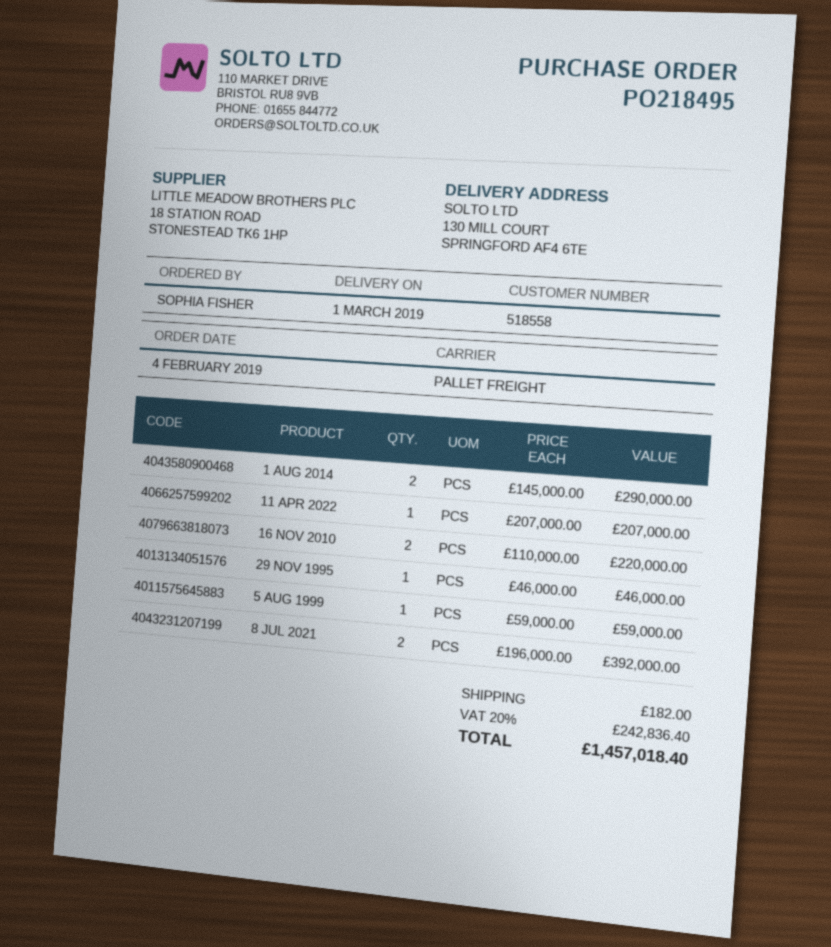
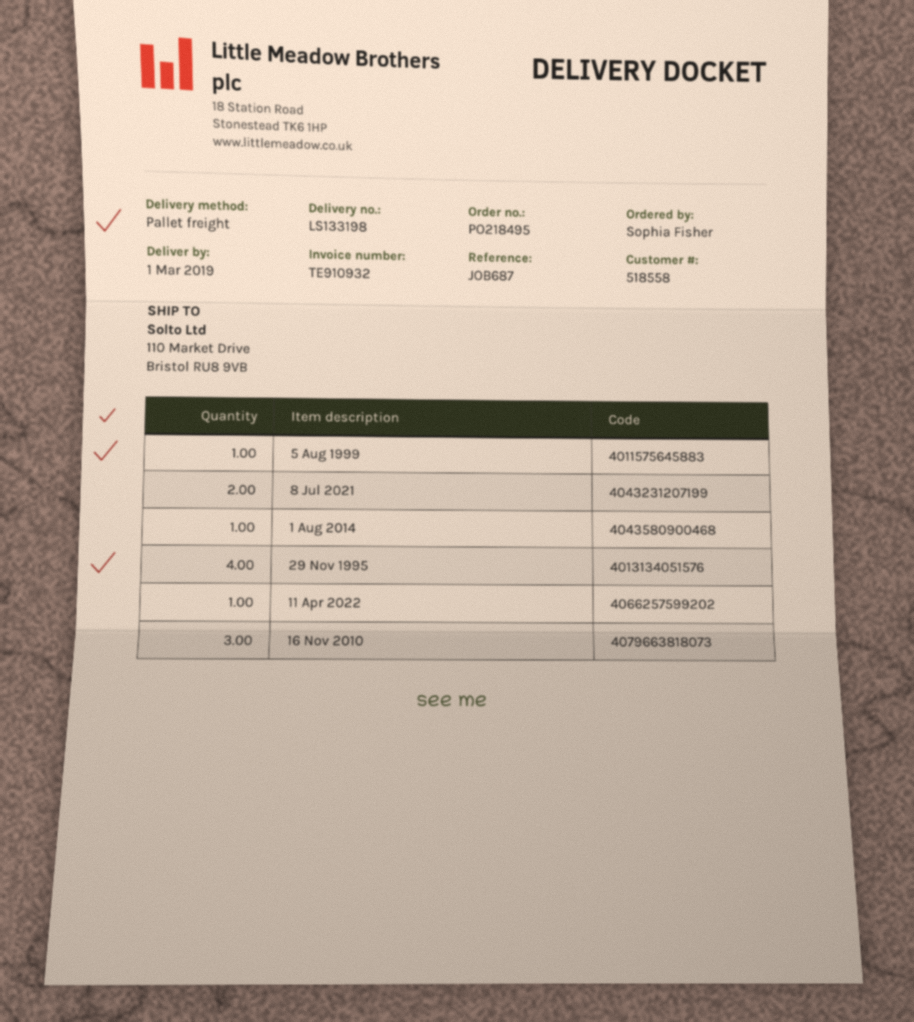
ship to: 130 MILL COURT, SPRINGFORD AF4 6TE -> 110 Market Drive, Bristol RU8 9VB
1 AUG 2014: 2 -> 1
16 NOV 2010: 2 -> 3
29 NOV 1995: 1 -> 4

